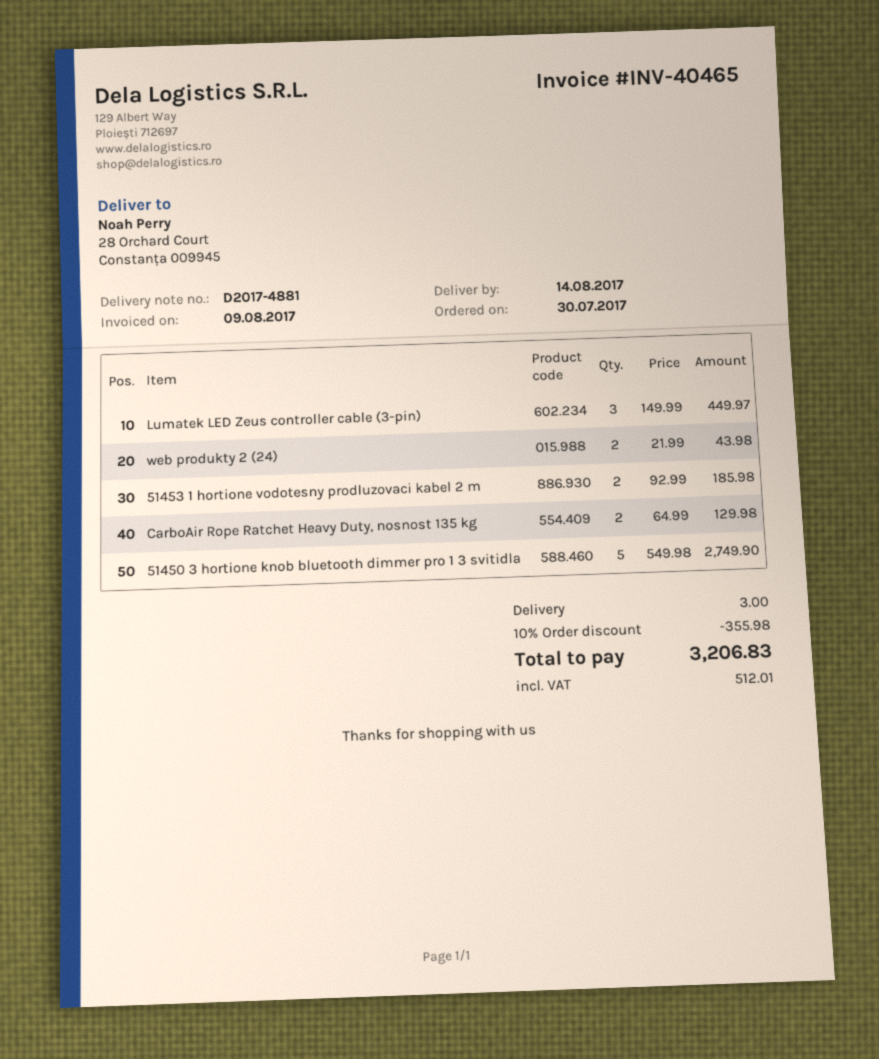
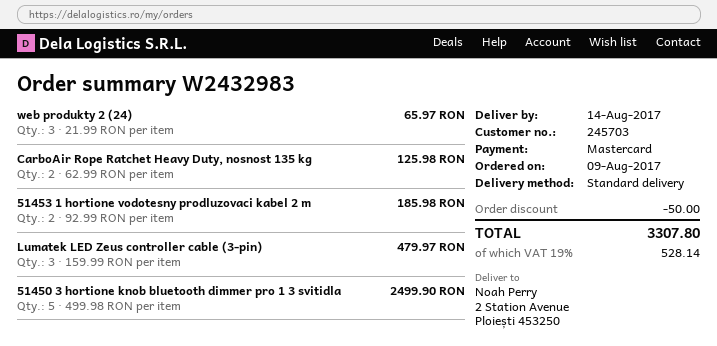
order date: 2017-07-30 -> 2017-08-09
ship to: 28 Orchard Court, Constanța 009945 -> 2 Station Avenue, Ploiești 453250
Lumatek LED Zeus controller cable (3-pin): 3 x 149.99 = 449.97 -> 3 x 159.99 = 479.97
web produkty 2 (24): 2 x 21.99 = 43.98 -> 3 x 21.99 = 65.97
CarboAir Rope Ratchet Heavy Duty, nosnost 135 kg: 2 x 64.99 = 129.98 -> 2 x 62.99 = 125.98
51450 3 hortione knob bluetooth dimmer pro 1 3 svitidla: 5 x 549.98 = 2749.90 -> 5 x 499.98 = 2499.90
discount: 355.98 -> 50.00
shipping: 3.00 -> none
tax: 512.01 -> 528.14
total: 3206.83 -> 3307.80

